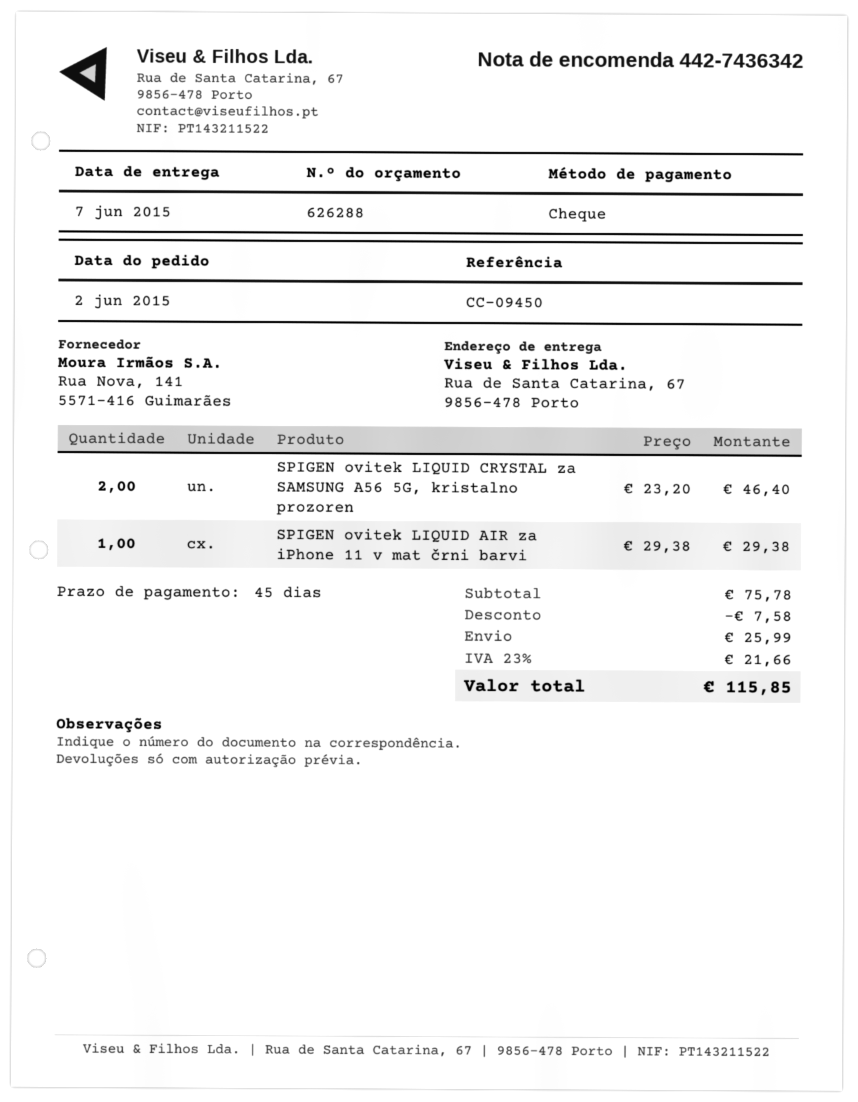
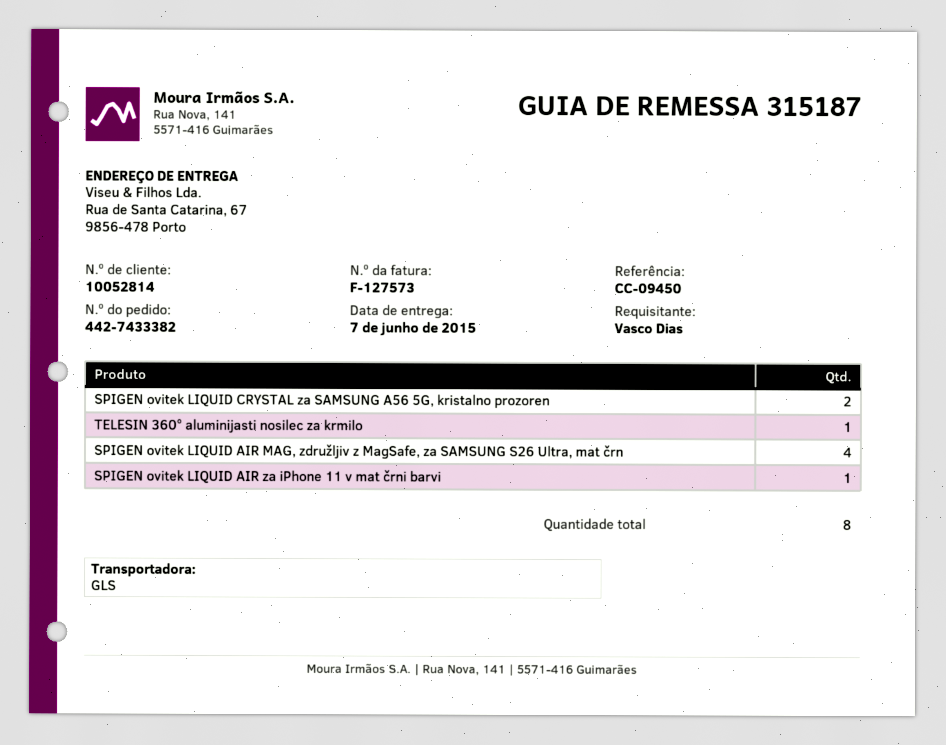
order number: 442-7436342 -> 442-7433382
TELESIN 360° aluminijasti nosilec za krmilo: none -> 1
SPIGEN ovitek LIQUID AIR MAG, združljiv z MagSafe, za SAMSUNG S26 Ultra, mat črn: none -> 4

